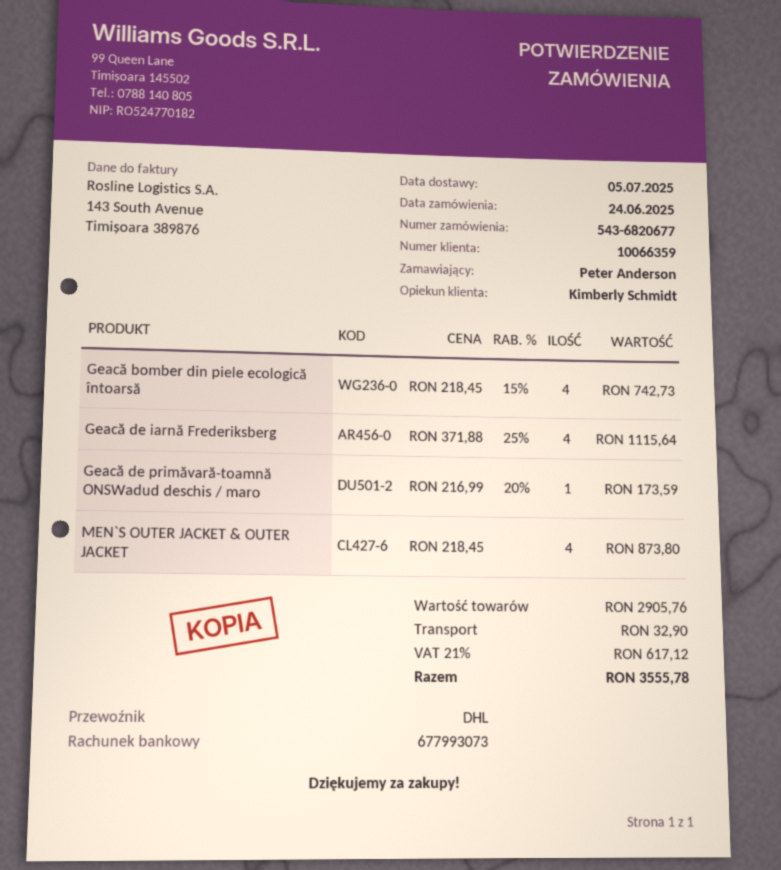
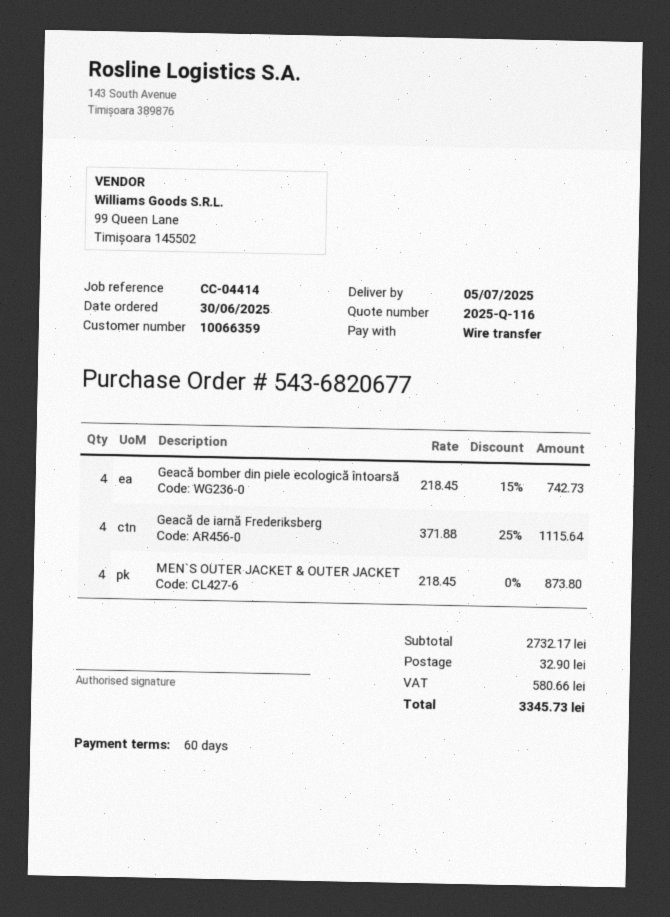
order date: 2025-06-24 -> 2025-06-30
Geacă de primăvară-toamnă ONSWadud deschis / maro: 1 x 216.99 - 20% = 173.59 -> none
subtotal: 2905.76 -> 2732.17
tax: 617.12 -> 580.66
total: 3555.78 -> 3345.73

